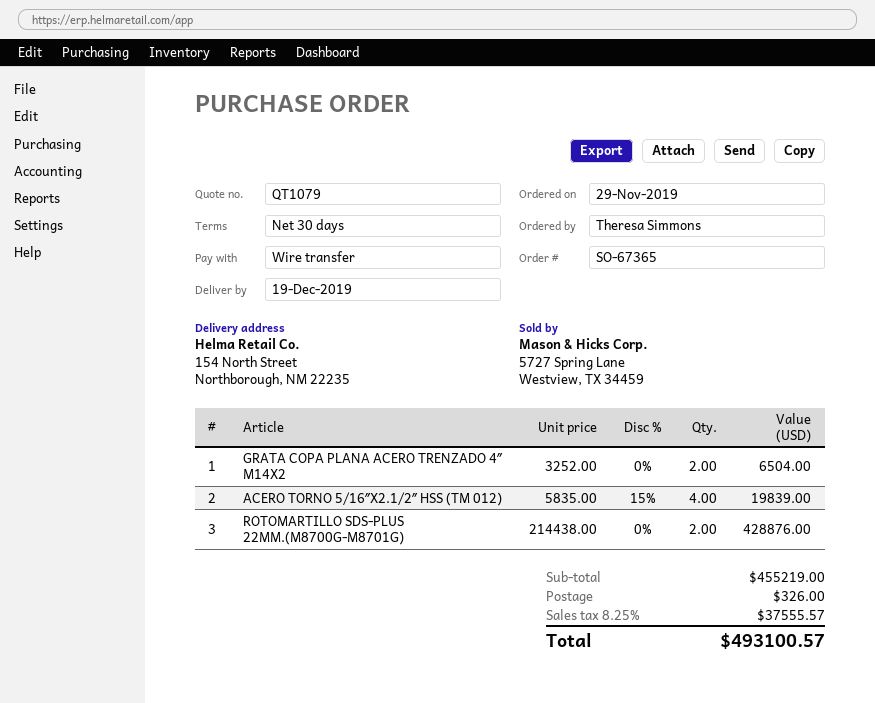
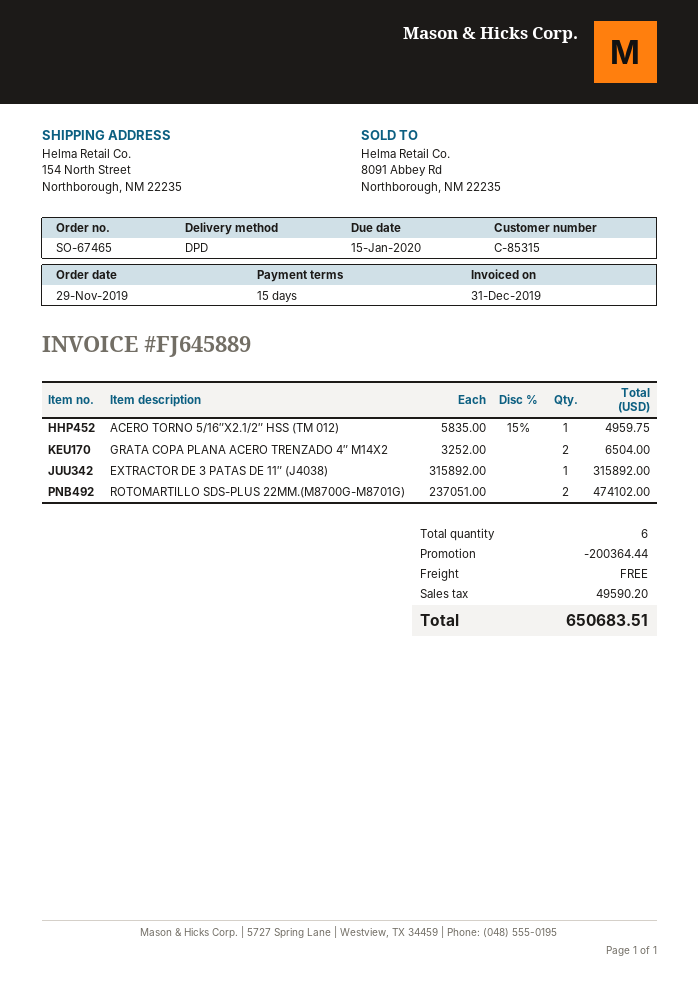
order number: SO-67365 -> SO-67465
payment terms: 30 days -> 15 days
ACERO TORNO 5/16″X2.1/2″ HSS (TM 012): 4 x 5835.00 - 15% = 19839.00 -> 1 x 5835.00 - 15% = 4959.75
ROTOMARTILLO SDS-PLUS 22MM.(M8700G-M8701G): 2 x 214438.00 = 428876.00 -> 2 x 237051.00 = 474102.00
EXTRACTOR DE 3 PATAS DE 11″ (J4038): none -> 1 x 315892.00 = 315892.00
discount: none -> 200364.44
shipping: 326.00 -> 0.00
tax: 37555.57 -> 49590.20
total: 493100.57 -> 650683.51

